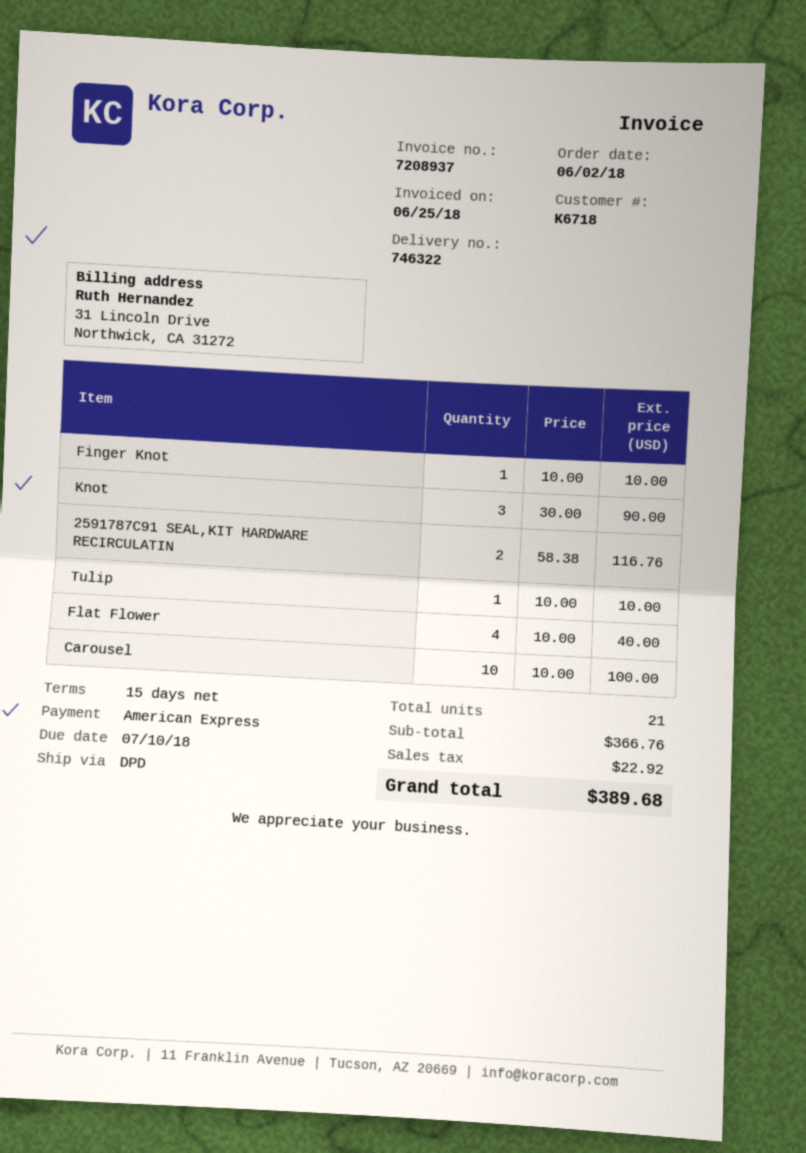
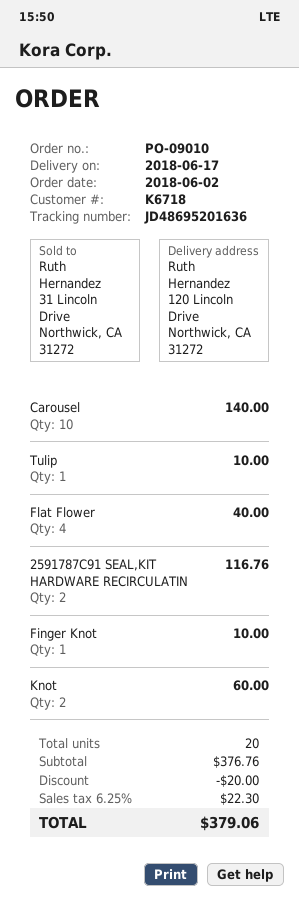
Knot: 3 for 90.00 -> 2 for 60.00
Carousel: 10 for 100.00 -> 10 for 140.00
total quantity: 21 -> 20
subtotal: 366.76 -> 376.76
discount: none -> 20.00
tax: 22.92 -> 22.30
total: 389.68 -> 379.06

